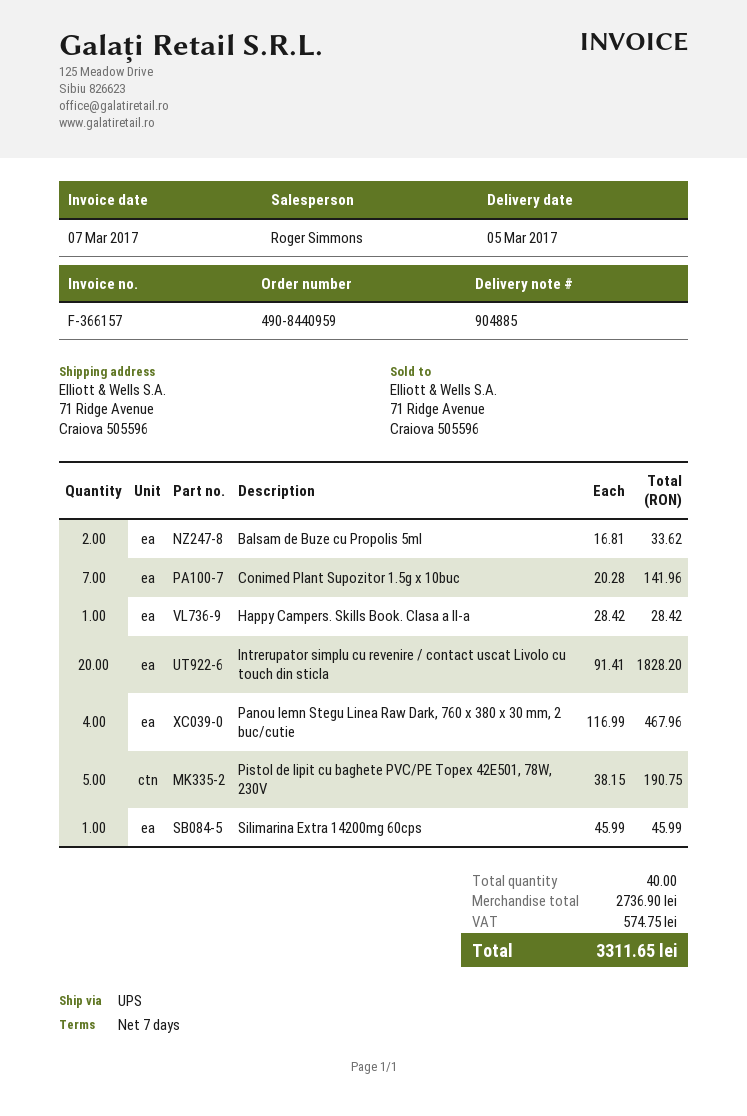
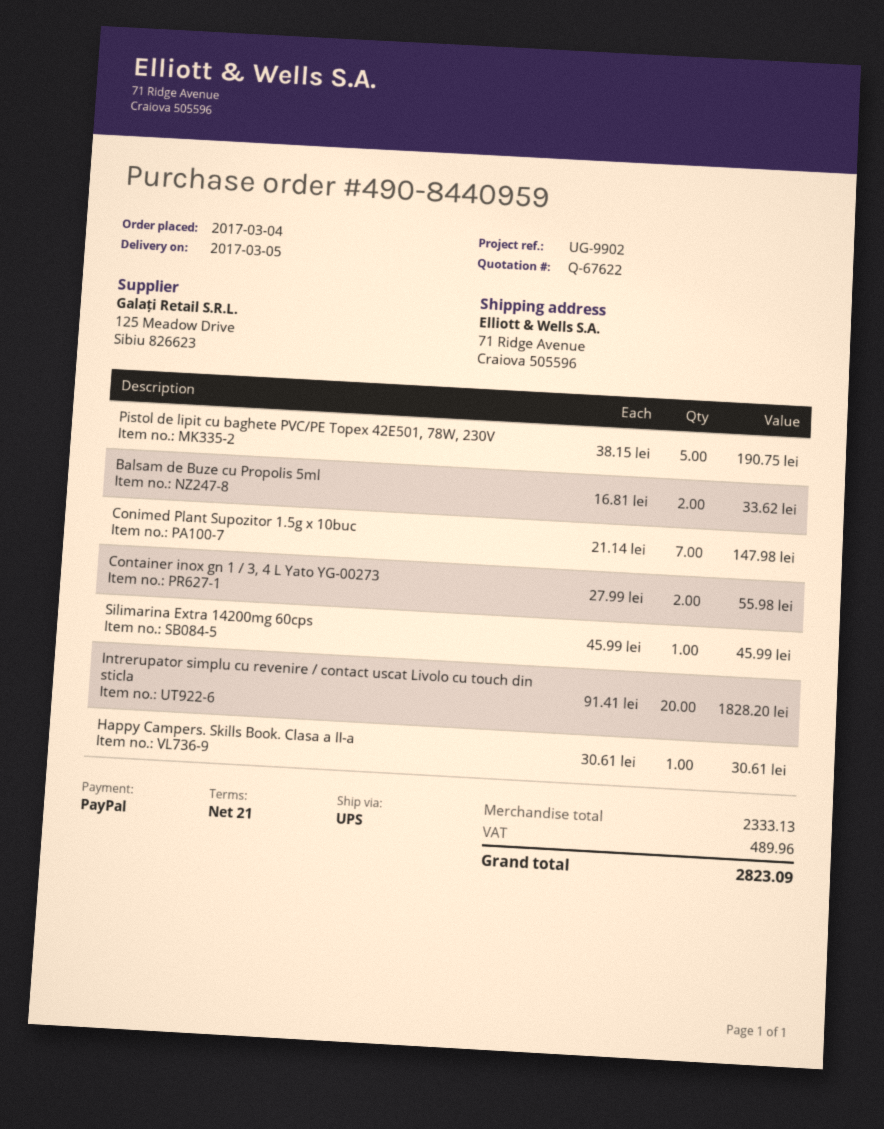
payment terms: 7 days -> 21 days
Conimed Plant Supozitor 1.5g x 10buc: 7 x 20.28 = 141.96 -> 7 x 21.14 = 147.98
Happy Campers. Skills Book. Clasa a II-a: 1 x 28.42 = 28.42 -> 1 x 30.61 = 30.61
Panou lemn Stegu Linea Raw Dark, 760 x 380 x 30 mm, 2 buc/cutie: 4 x 116.99 = 467.96 -> none
Container inox gn 1 / 3, 4 L Yato YG-00273: none -> 2 x 27.99 = 55.98
subtotal: 2736.90 -> 2333.13
tax: 574.75 -> 489.96
total: 3311.65 -> 2823.09

